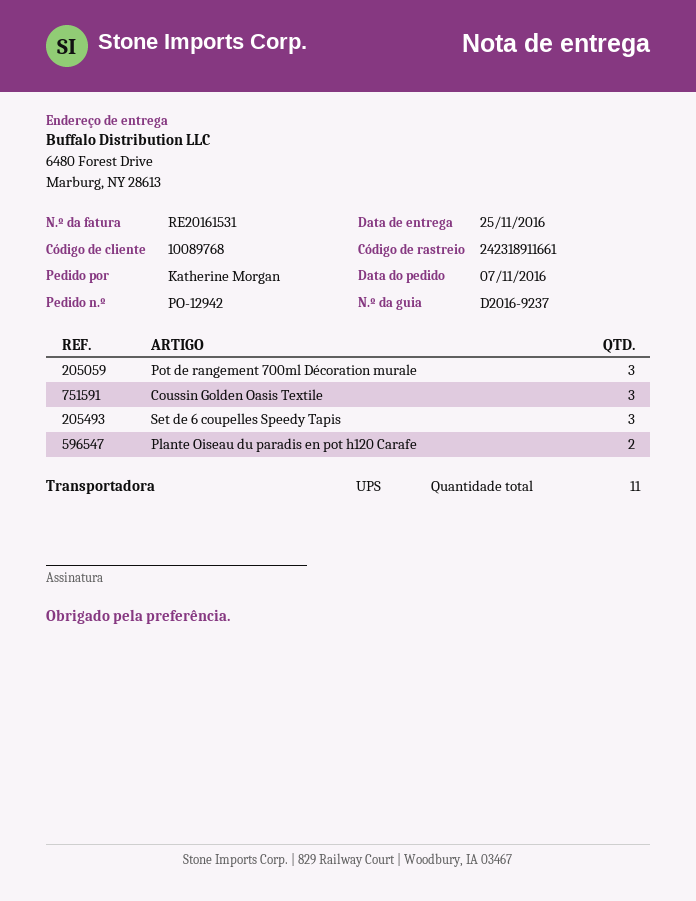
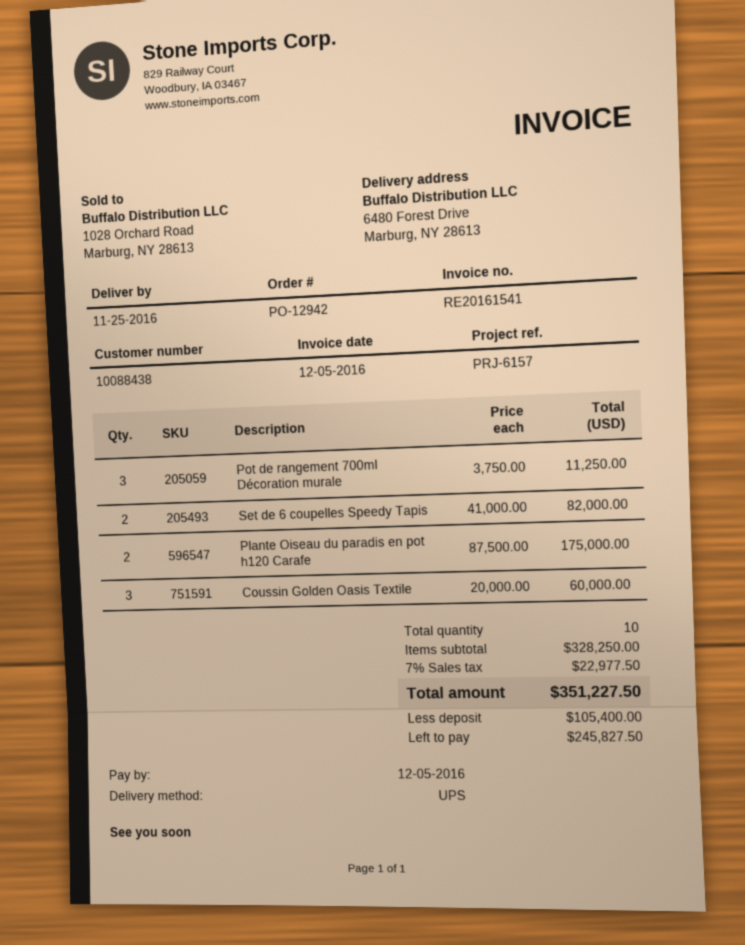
invoice number: RE20161531 -> RE20161541
customer number: 10089768 -> 10088438
Set de 6 coupelles Speedy Tapis: 3 -> 2
total quantity: 11 -> 10

